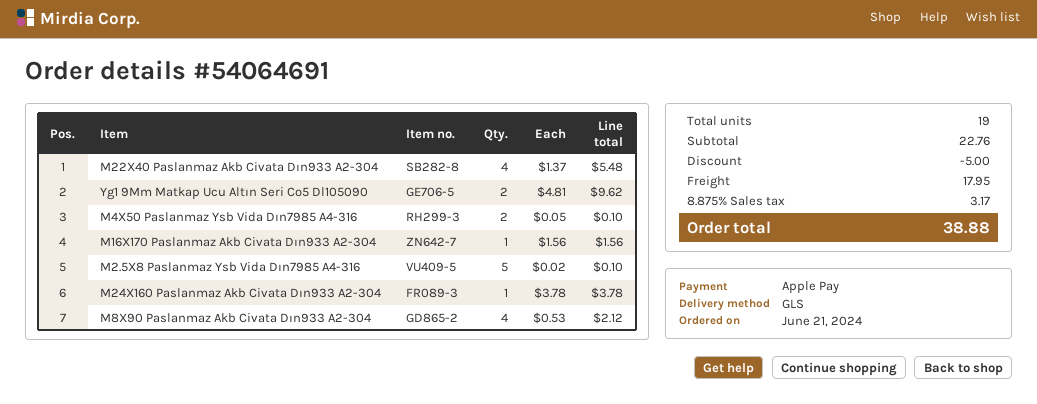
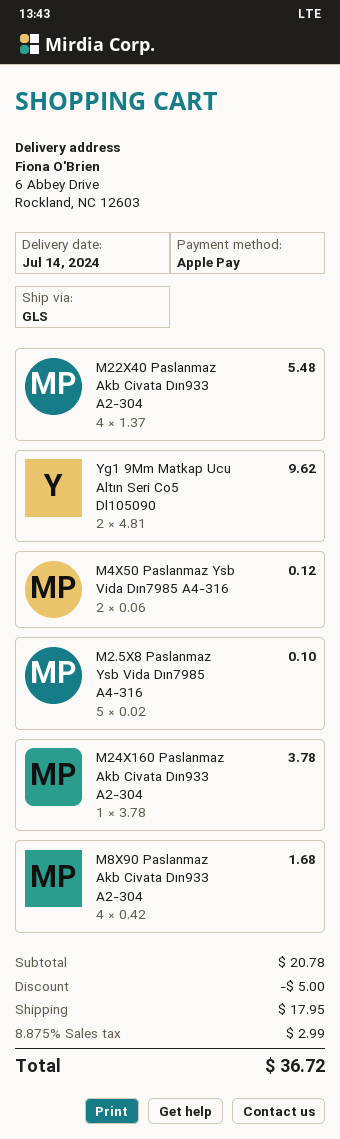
M4X50 Paslanmaz Ysb Vida Dın7985 A4-316: 2 x 0.05 = 0.10 -> 2 x 0.06 = 0.12
M16X170 Paslanmaz Akb Civata Dın933 A2-304: 1 x 1.56 = 1.56 -> none
M8X90 Paslanmaz Akb Civata Dın933 A2-304: 4 x 0.53 = 2.12 -> 4 x 0.42 = 1.68
subtotal: 22.76 -> 20.78
tax: 8.875% = 3.17 -> 8.875% = 2.99
total: 38.88 -> 36.72

